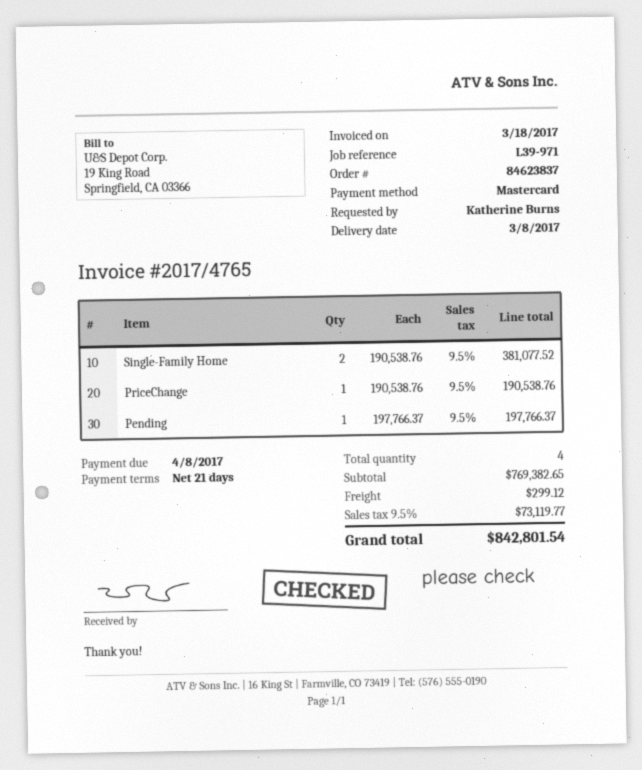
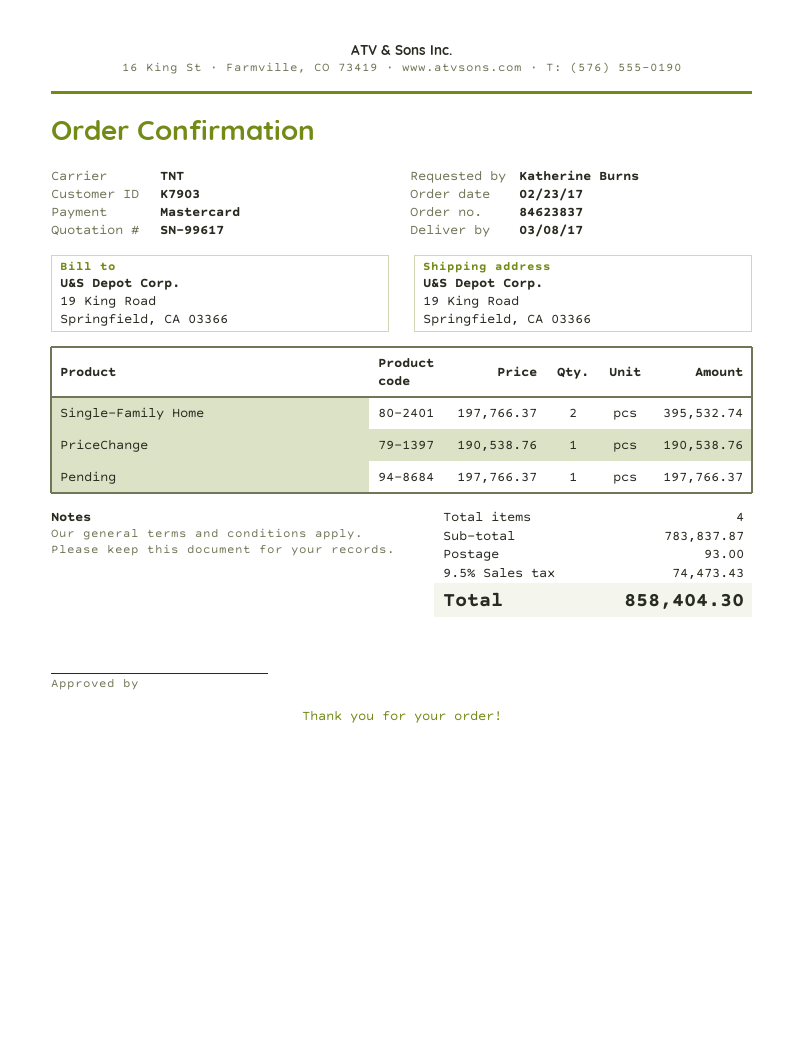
Single-Family Home: 2 x 190538.76 = 381077.52 -> 2 x 197766.37 = 395532.74
subtotal: 769382.65 -> 783837.87
shipping: 299.12 -> 93.00
tax: 9.5% = 73119.77 -> 9.5% = 74473.43
total: 842801.54 -> 858404.30

